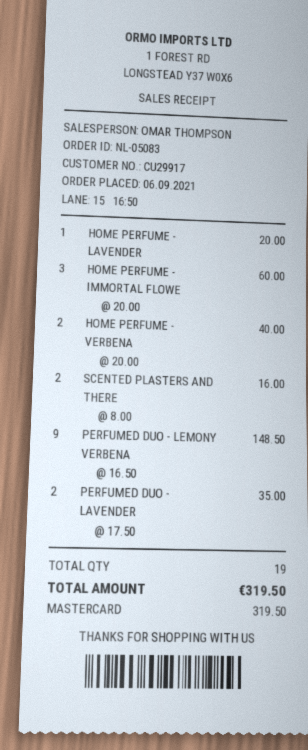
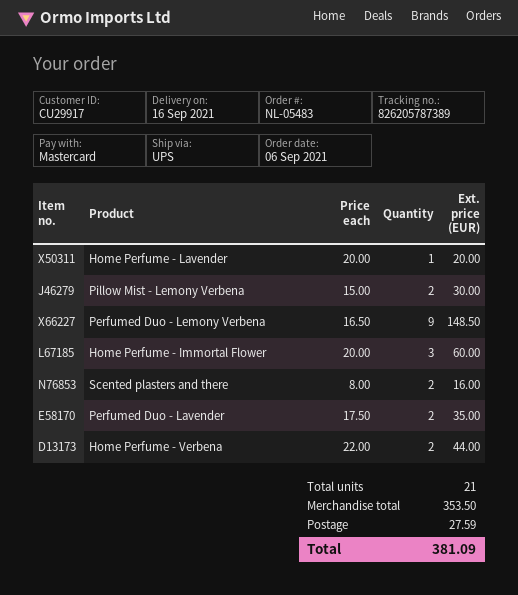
order number: NL-05083 -> NL-05483
HOME PERFUME - VERBENA: 2 x 20.00 = 40.00 -> 2 x 22.00 = 44.00
Pillow Mist - Lemony Verbena: none -> 2 x 15.00 = 30.00
total quantity: 19 -> 21
shipping: none -> 27.59
total: 319.50 -> 381.09

